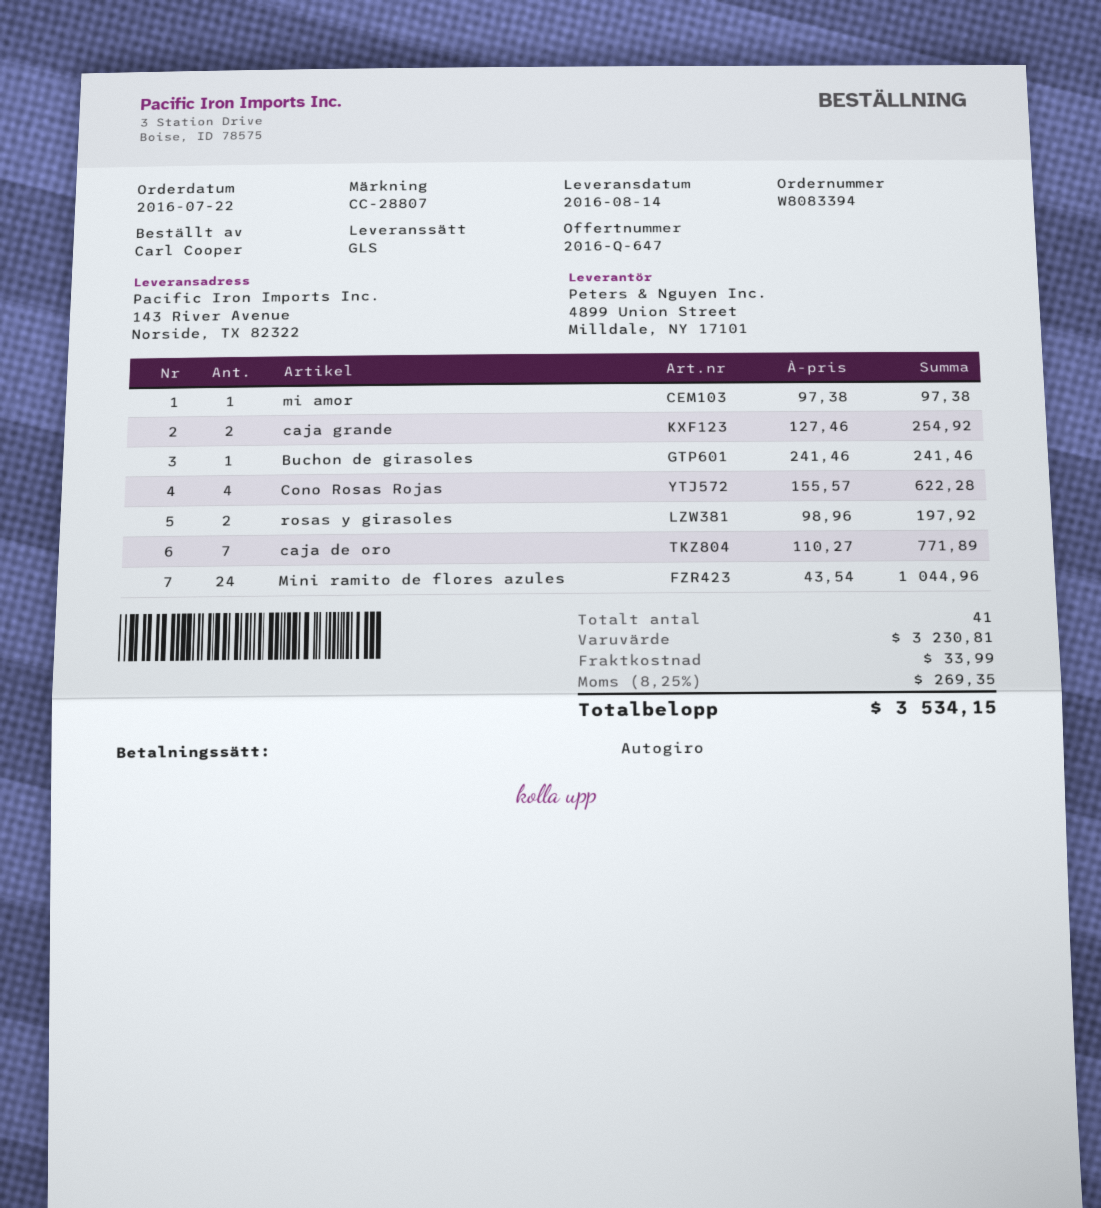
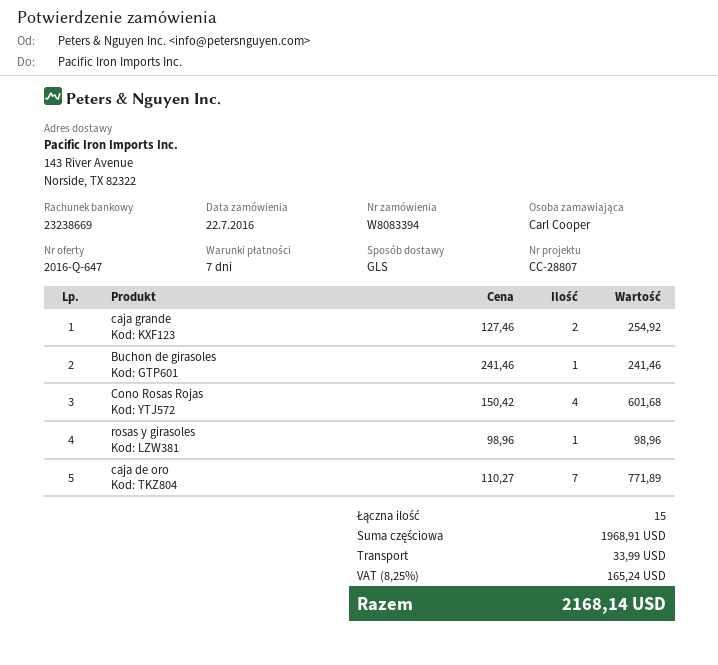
mi amor: 1 x 97.38 = 97.38 -> none
Cono Rosas Rojas: 4 x 155.57 = 622.28 -> 4 x 150.42 = 601.68
rosas y girasoles: 2 x 98.96 = 197.92 -> 1 x 98.96 = 98.96
Mini ramito de flores azules: 24 x 43.54 = 1044.96 -> none
total quantity: 41 -> 15
subtotal: 3230.81 -> 1968.91
tax: 8.25% = 269.35 -> 8.25% = 165.24
total: 3534.15 -> 2168.14

